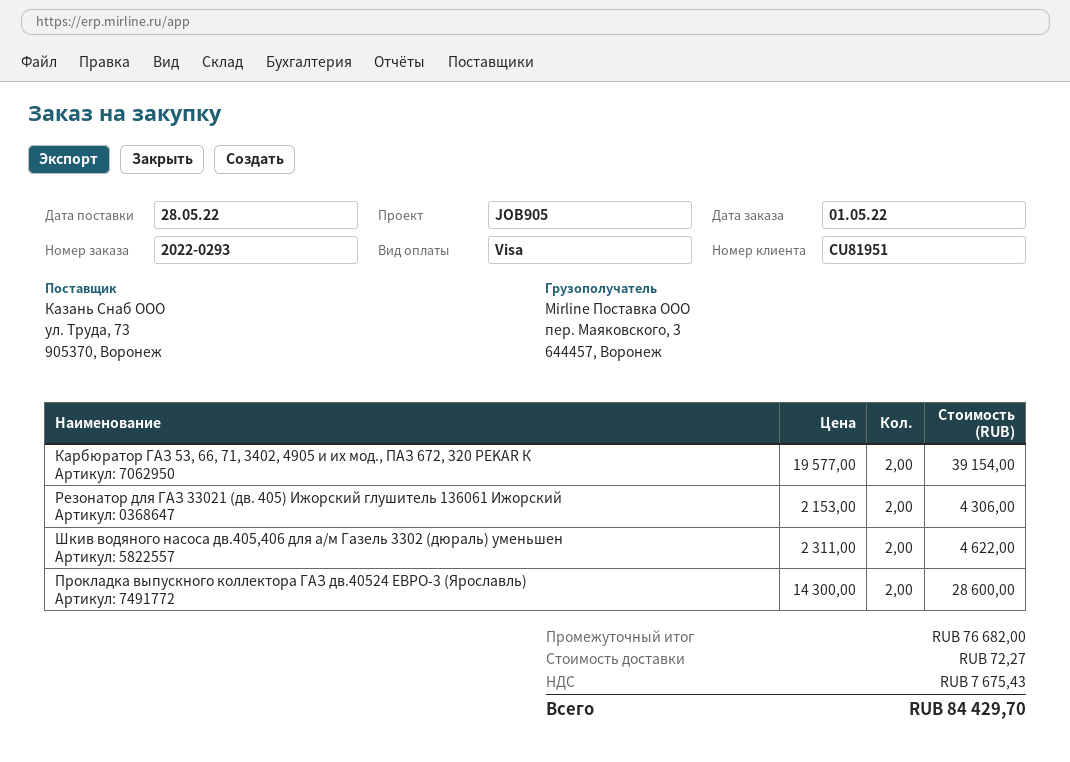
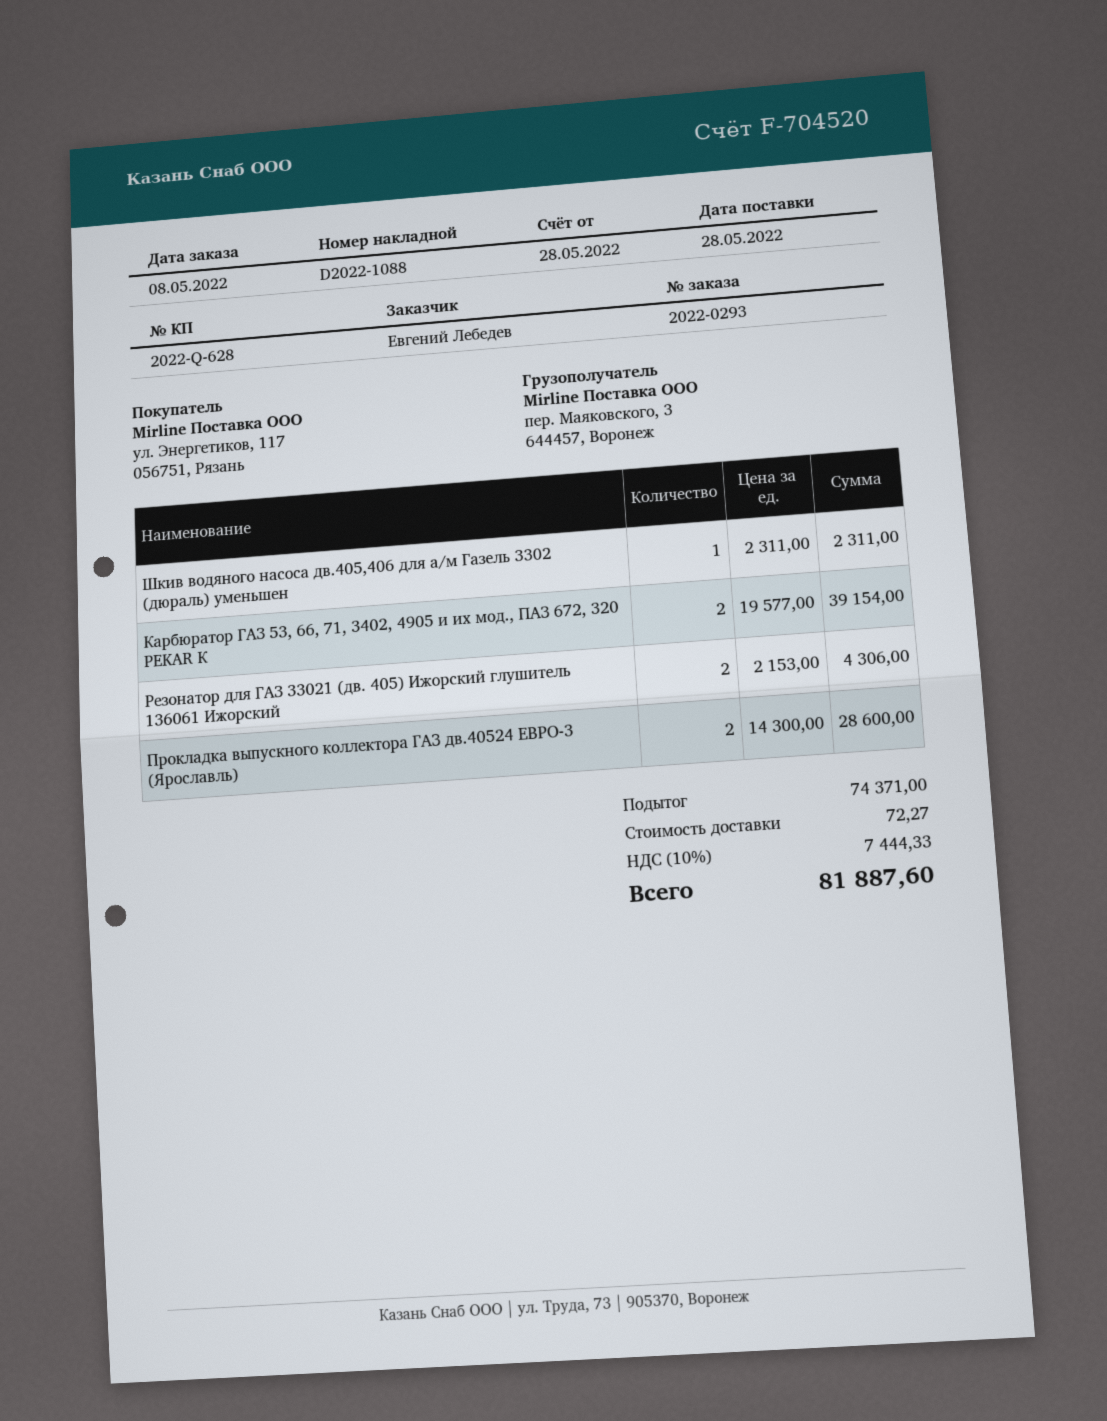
order date: 2022-05-01 -> 2022-05-08
Шкив водяного насоса дв.405,406 для а/м Газель 3302 (дюраль) уменьшен: 2 x 2311.00 = 4622.00 -> 1 x 2311.00 = 2311.00
subtotal: 76682.00 -> 74371.00
tax: 7675.43 -> 7444.33
total: 84429.70 -> 81887.60

